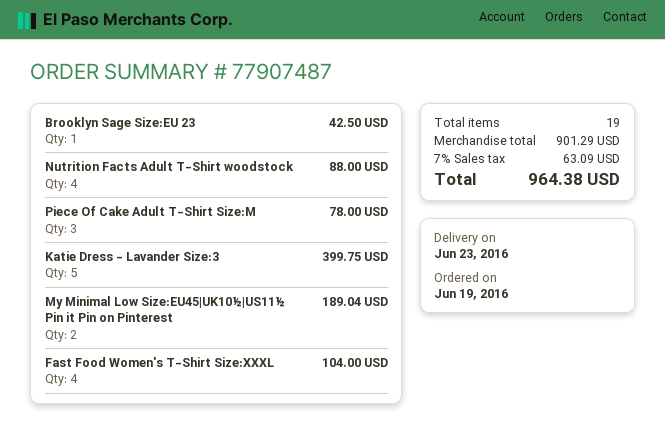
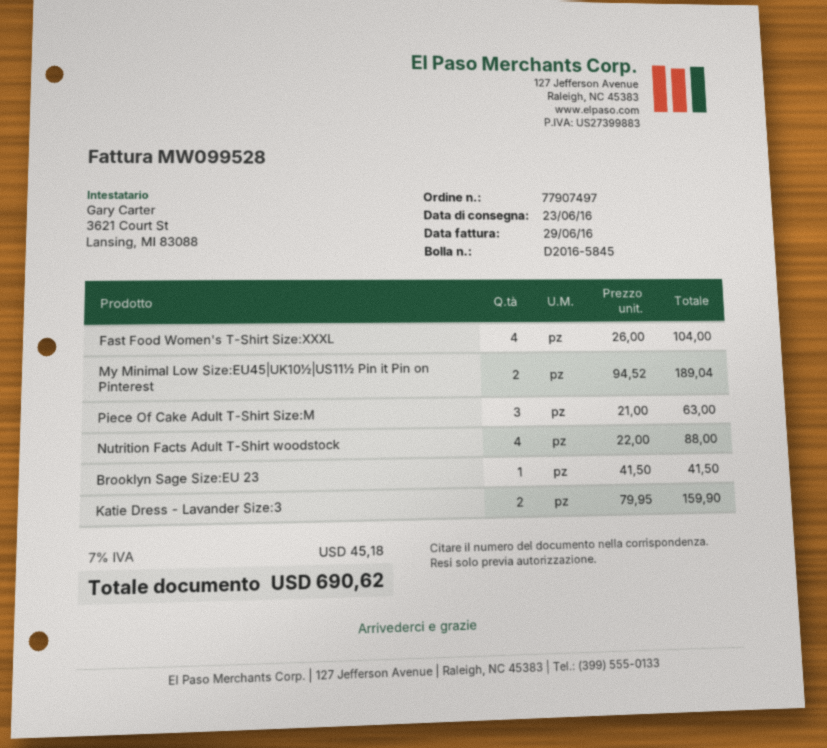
order number: 77907487 -> 77907497
Brooklyn Sage Size:EU 23: 1 for 42.50 -> 1 for 41.50
Piece Of Cake Adult T-Shirt Size:M: 3 for 78.00 -> 3 for 63.00
Katie Dress - Lavander Size:3: 5 for 399.75 -> 2 for 159.90
tax: 7% = 63.09 -> 7% = 45.18
total: 964.38 -> 690.62

